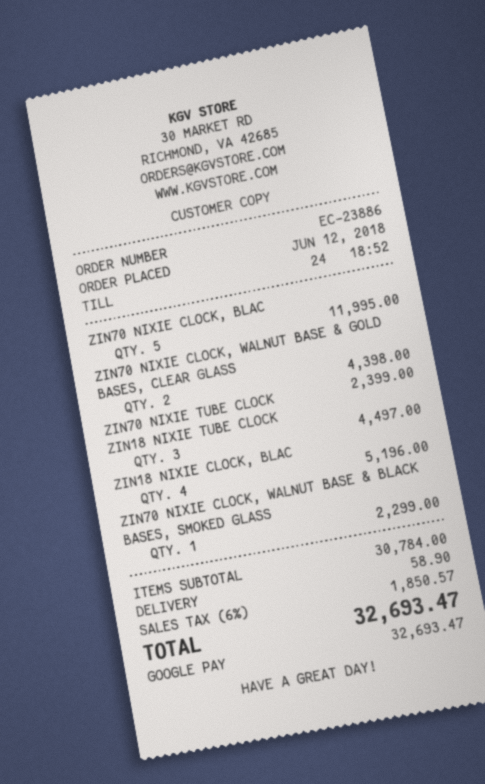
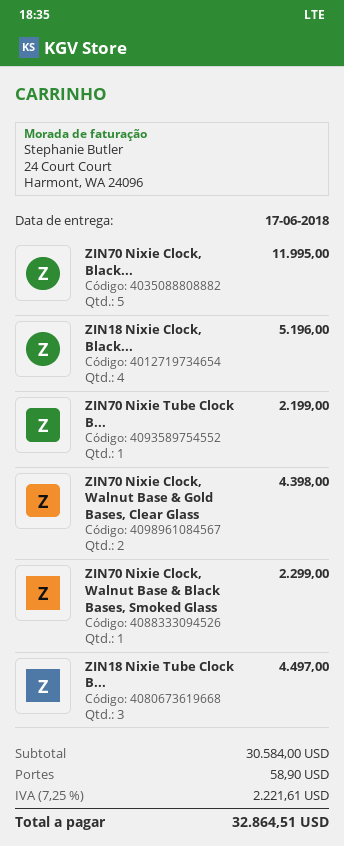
ZIN70 NIXIE TUBE CLOCK: 1 for 2399.00 -> 1 for 2199.00
subtotal: 30784.00 -> 30584.00
tax: 6% = 1850.57 -> 7.25% = 2221.61
total: 32693.47 -> 32864.51

